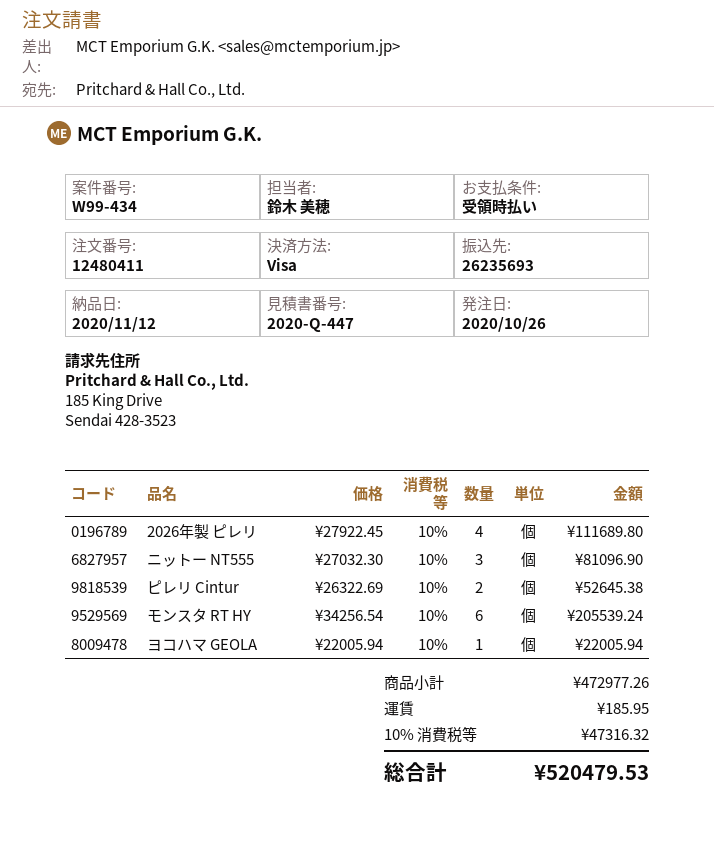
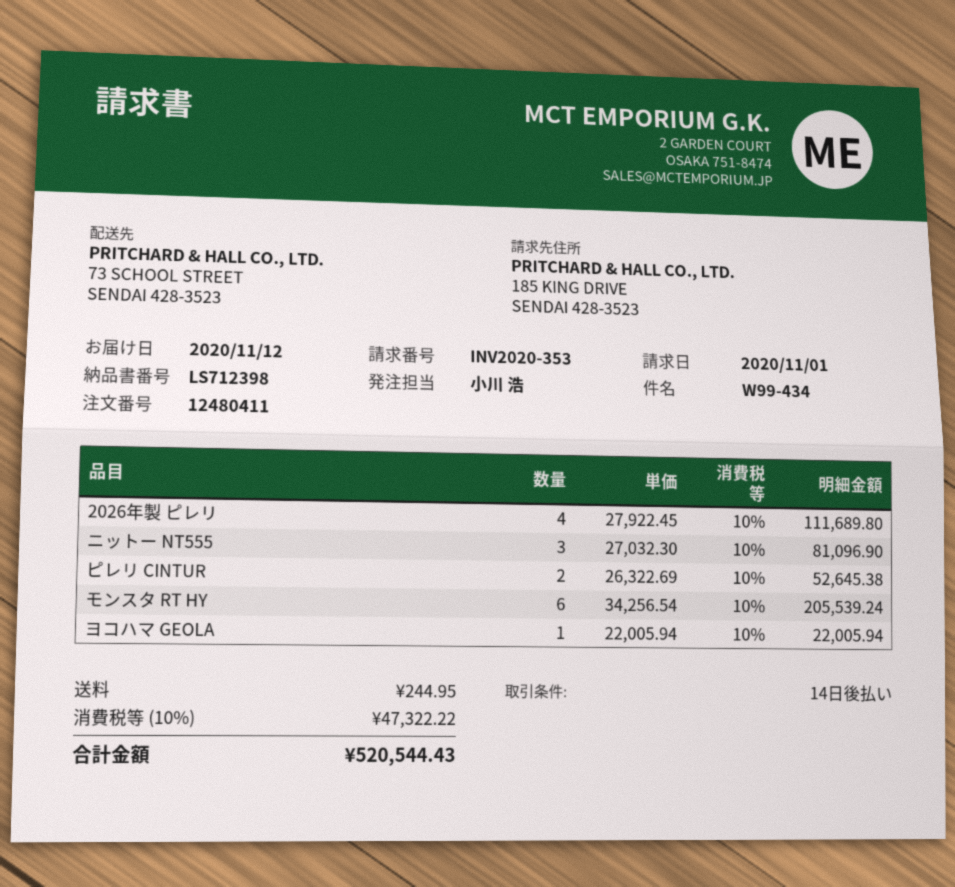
payment terms: on receipt -> 14 days
shipping: 185.95 -> 244.95
tax: 10% = 47316.32 -> 10% = 47322.22
total: 520479.53 -> 520544.43

